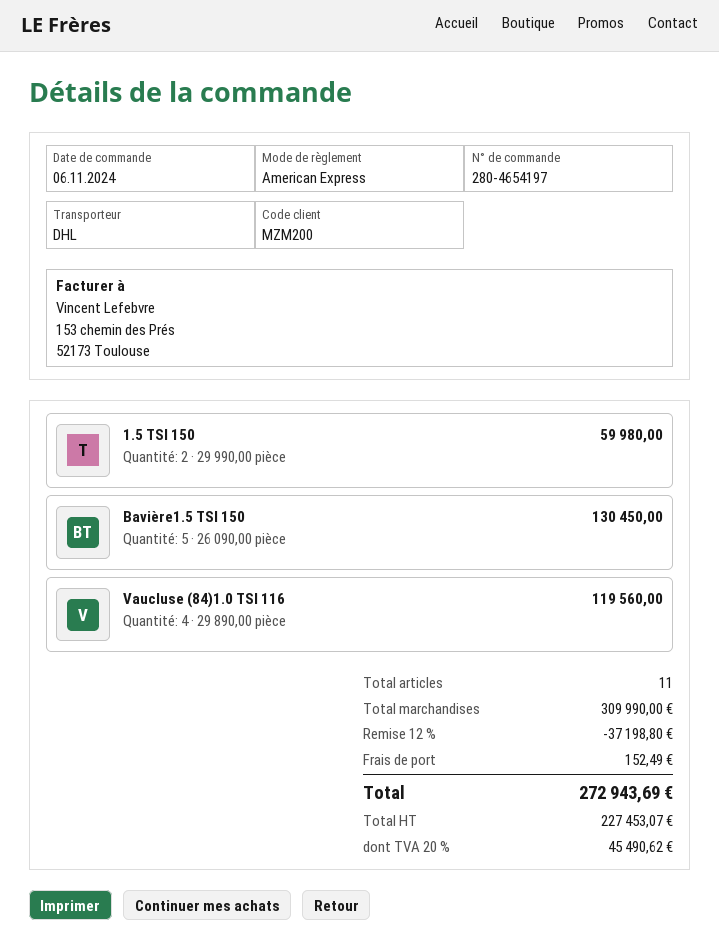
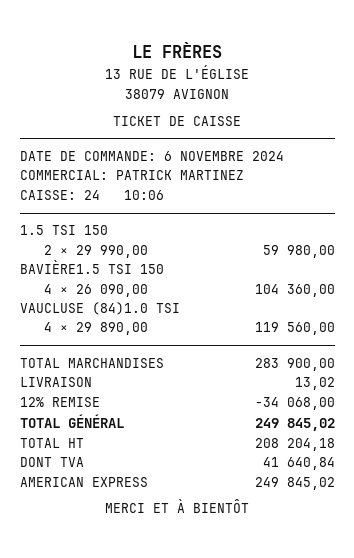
Bavière1.5 TSI 150: 5 x 26090.00 = 130450.00 -> 4 x 26090.00 = 104360.00
subtotal: 309990.00 -> 283900.00
discount: 12% = 37198.80 -> 12% = 34068.00
shipping: 152.49 -> 13.02
net: 227453.07 -> 208204.18
tax: 45490.62 -> 41640.84
total: 272943.69 -> 249845.02

